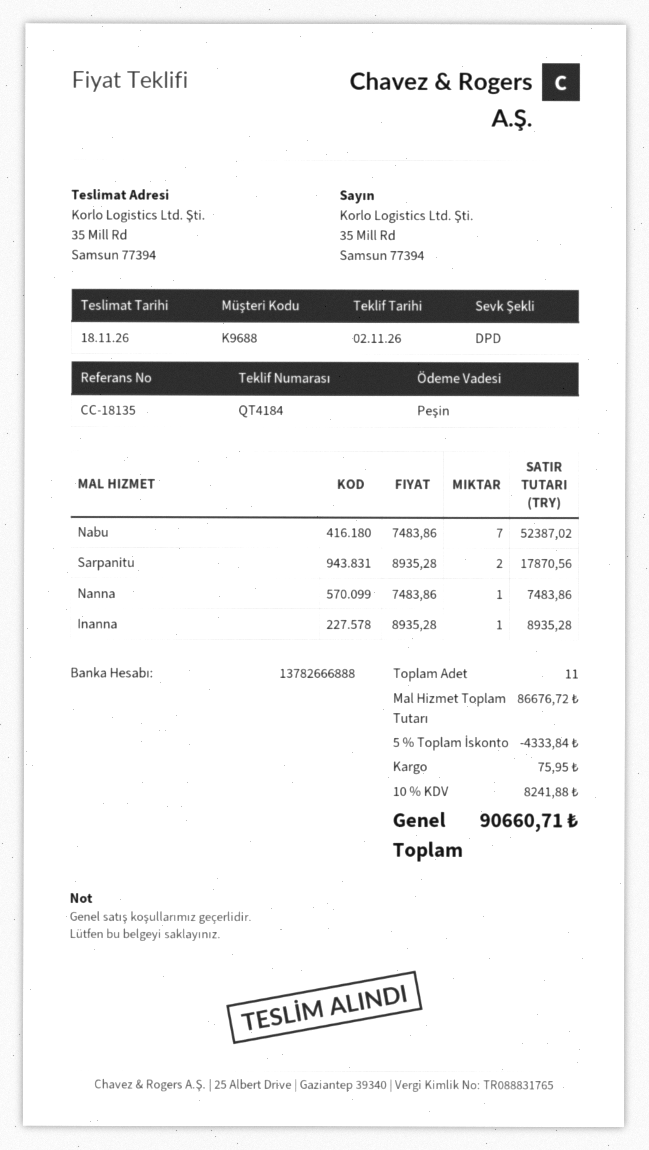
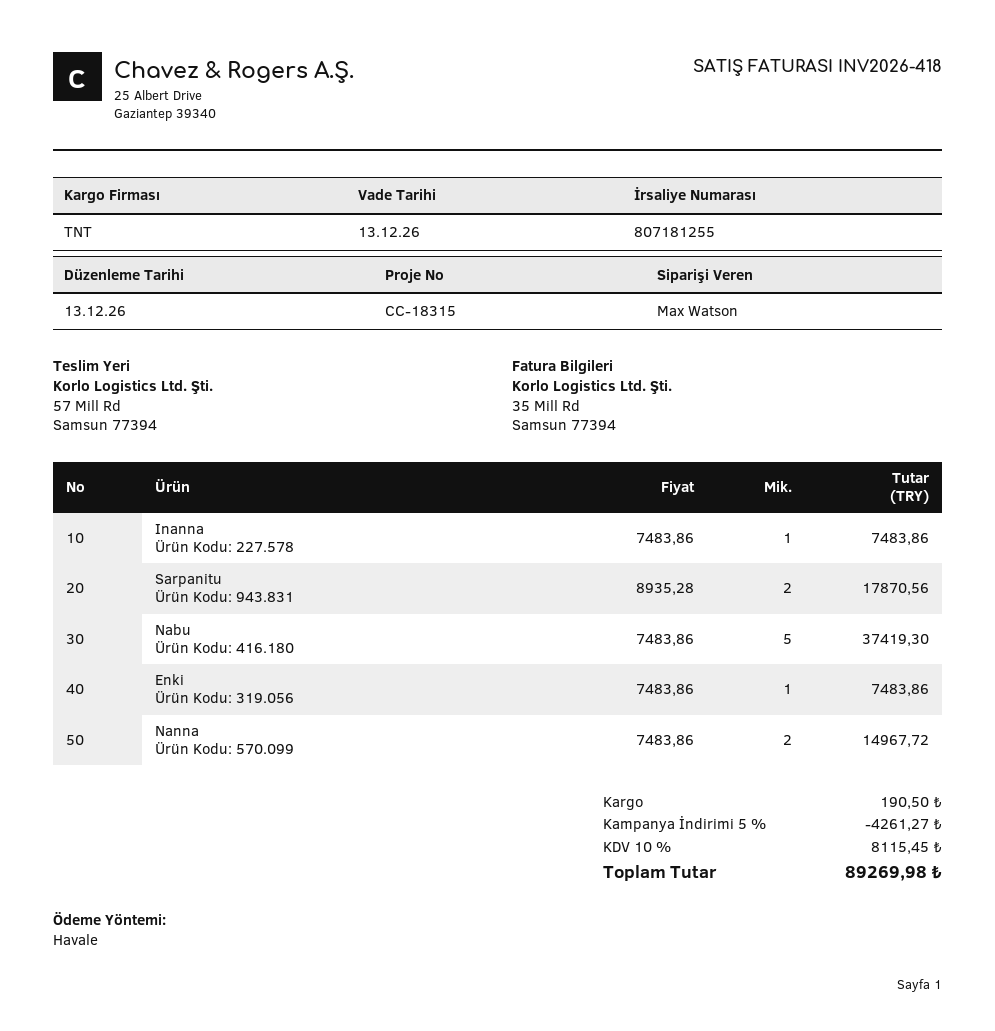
reference: CC-18135 -> CC-18315
shipping method: DPD -> TNT
ship to: 35 Mill Rd, Samsun 77394 -> 57 Mill Rd, Samsun 77394
Nabu: 7 x 7483.86 = 52387.02 -> 5 x 7483.86 = 37419.30
Nanna: 1 x 7483.86 = 7483.86 -> 2 x 7483.86 = 14967.72
Inanna: 1 x 8935.28 = 8935.28 -> 1 x 7483.86 = 7483.86
Enki: none -> 1 x 7483.86 = 7483.86
discount: 5% = 4333.84 -> 5% = 4261.27
shipping: 75.95 -> 190.50
tax: 10% = 8241.88 -> 10% = 8115.45
total: 90660.71 -> 89269.98

